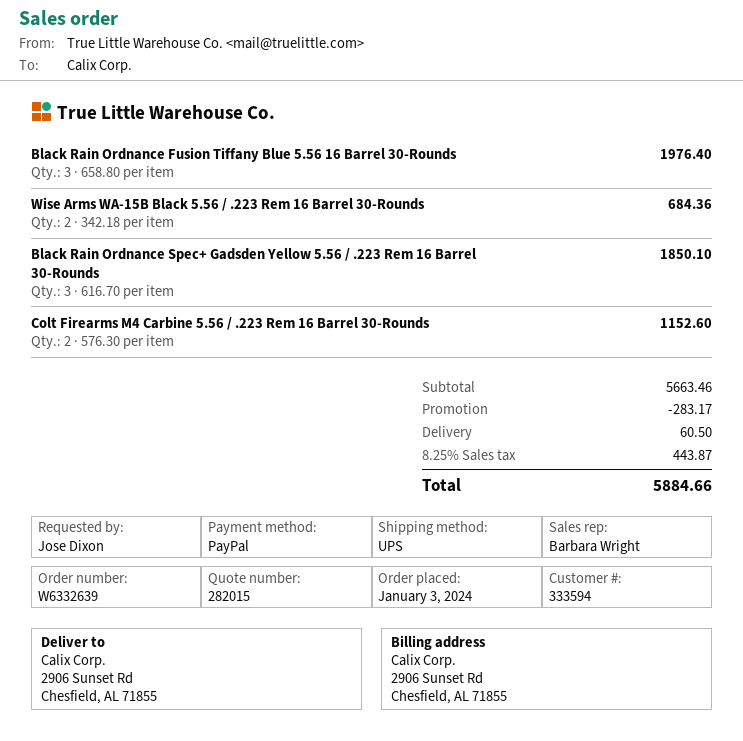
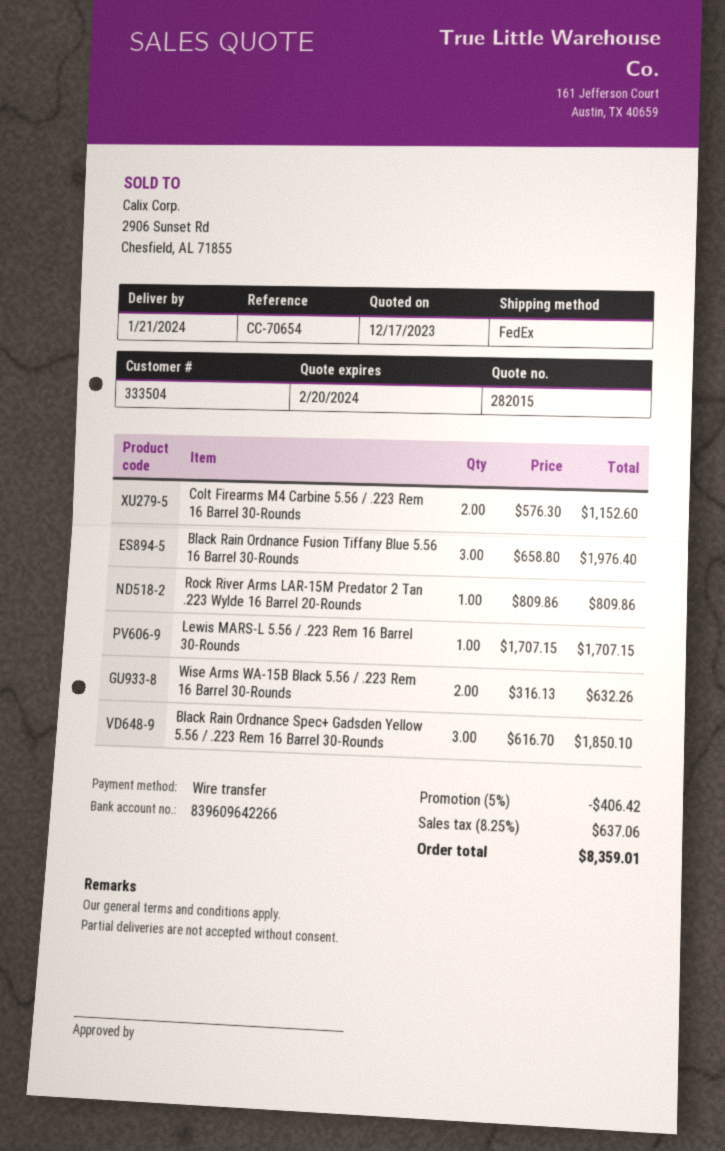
customer number: 333594 -> 333504
payment method: PayPal -> bank transfer
shipping method: UPS -> FedEx
Wise Arms WA-15B Black 5.56 / .223 Rem 16 Barrel 30-Rounds: 2 x 342.18 = 684.36 -> 2 x 316.13 = 632.26
Rock River Arms LAR-15M Predator 2 Tan .223 Wylde 16 Barrel 20-Rounds: none -> 1 x 809.86 = 809.86
Lewis MARS-L 5.56 / .223 Rem 16 Barrel 30-Rounds: none -> 1 x 1707.15 = 1707.15
discount: 283.17 -> 406.42
shipping: 60.50 -> none
tax: 8.25% = 443.87 -> 8.25% = 637.06
total: 5884.66 -> 8359.01

